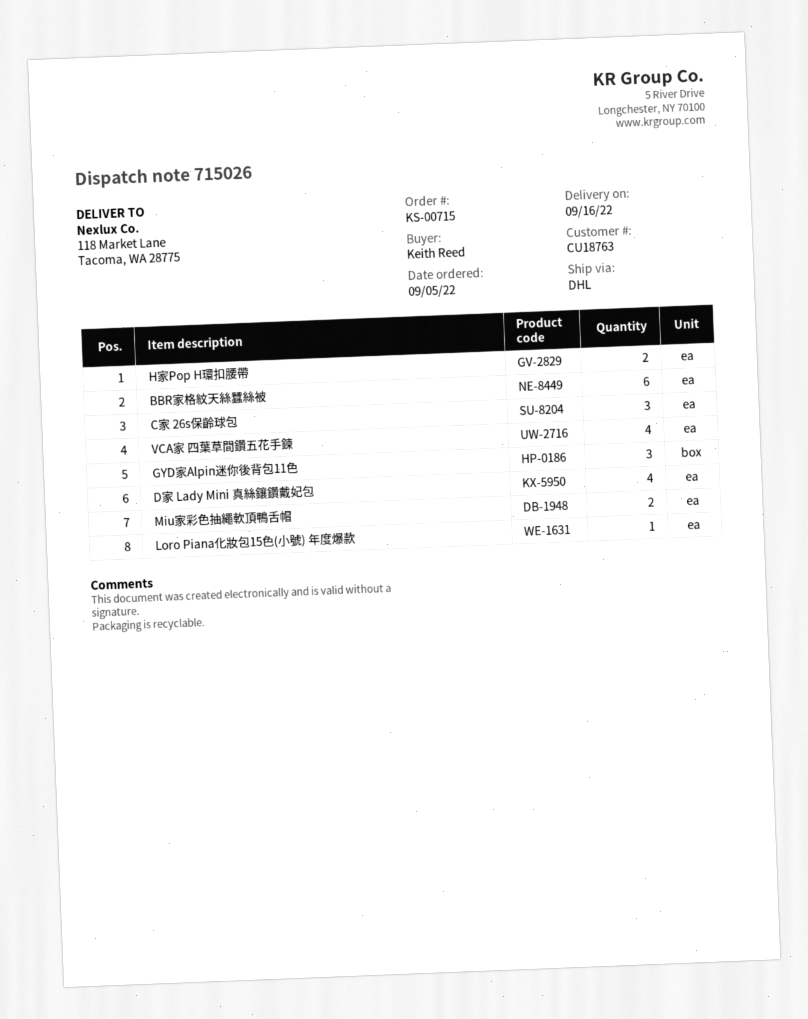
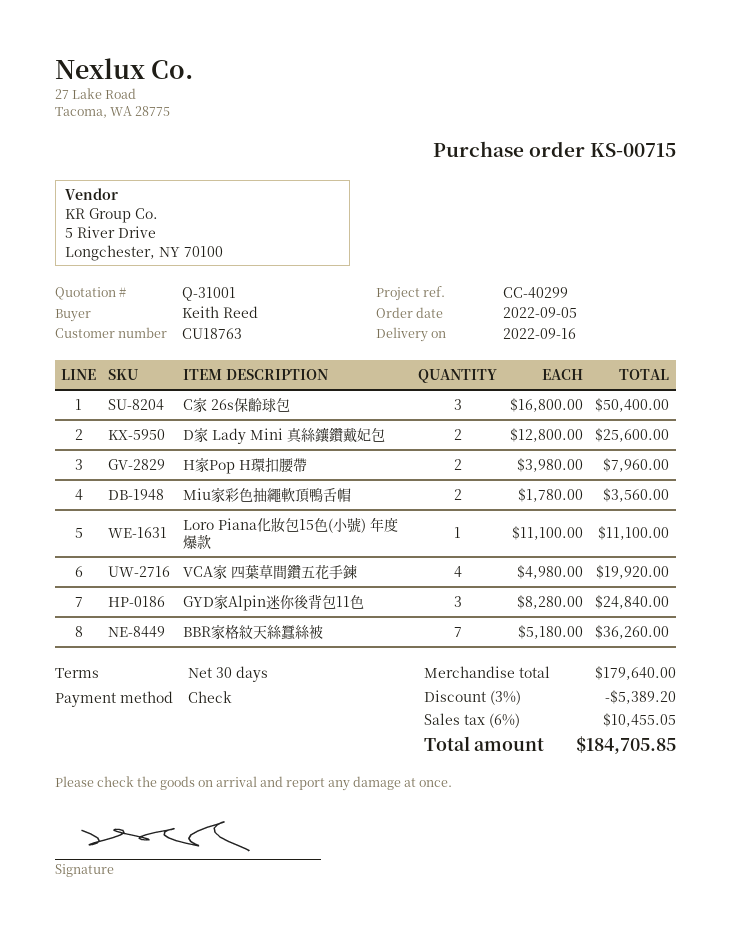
BBR家格紋天絲蠶絲被: 6 -> 7
D家 Lady Mini 真絲鑲鑽戴妃包: 4 -> 2

